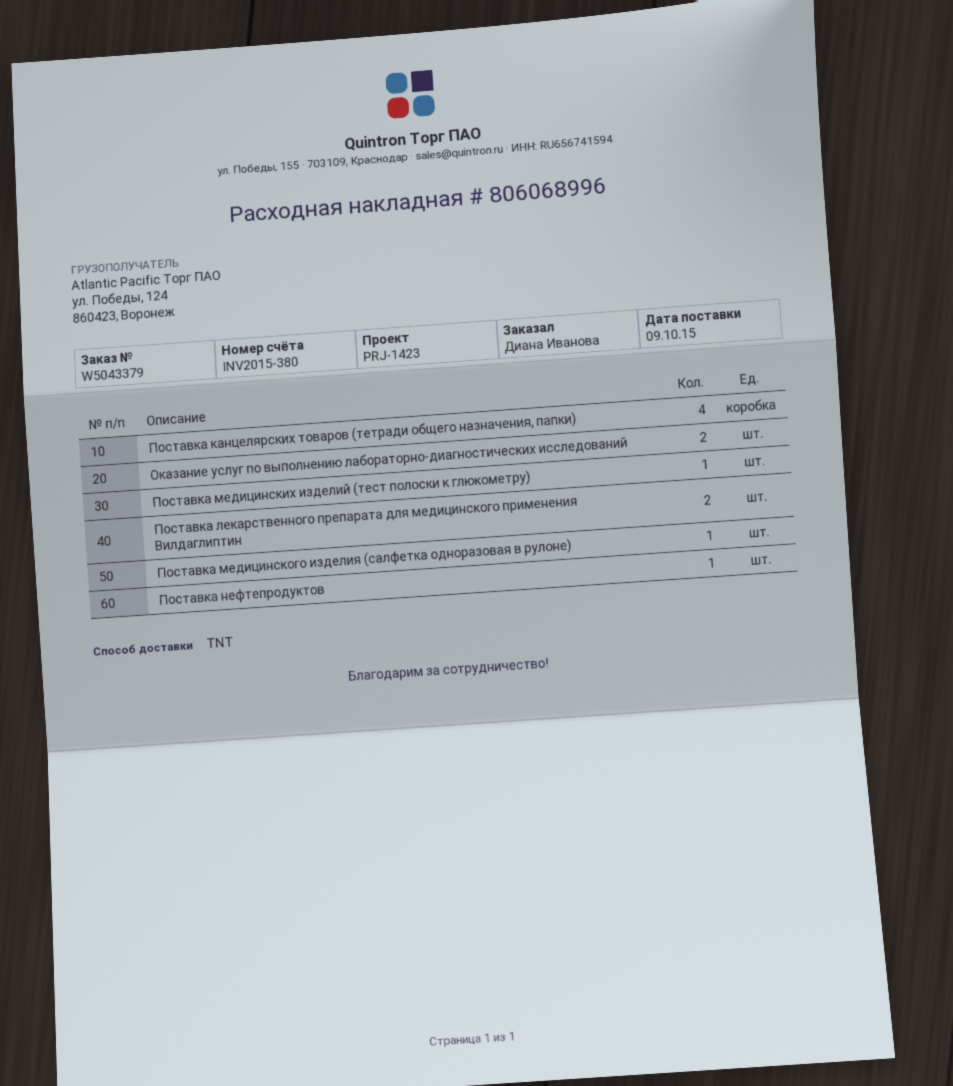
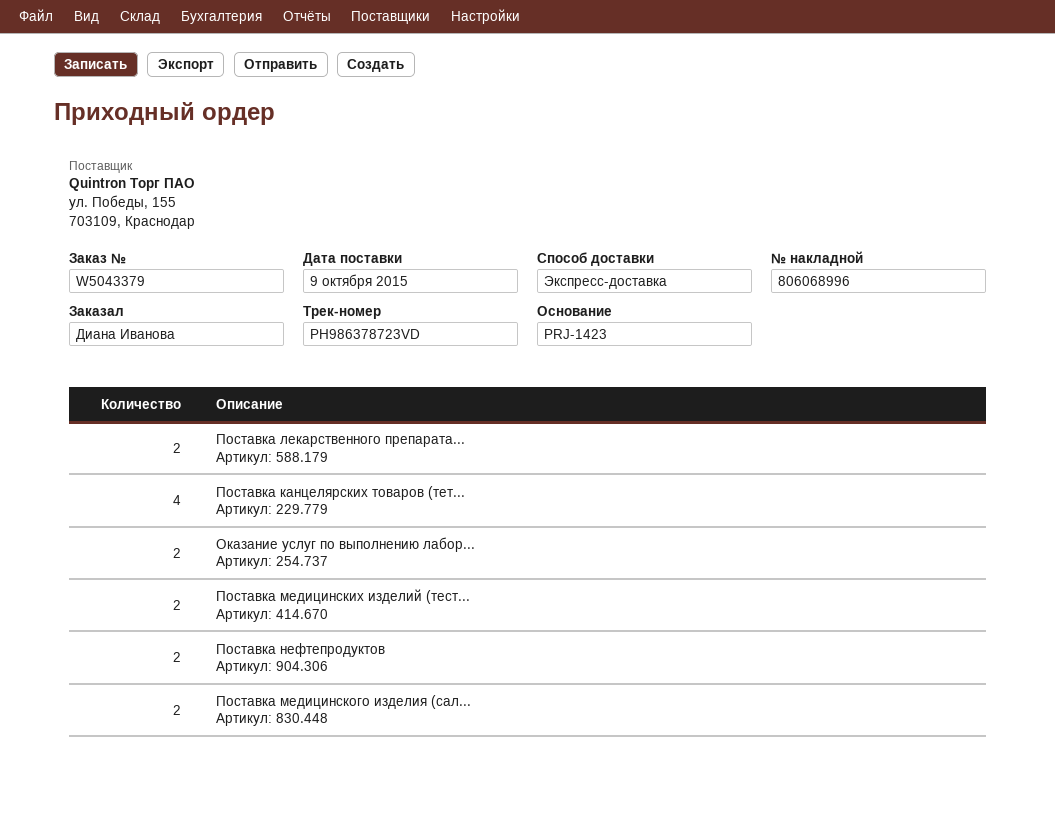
shipping method: TNT -> express
Поставка медицинских изделий (тест полоски к глюкометру): 1 -> 2
Поставка медицинского изделия (салфетка одноразовая в рулоне): 1 -> 2
Поставка нефтепродуктов: 1 -> 2

